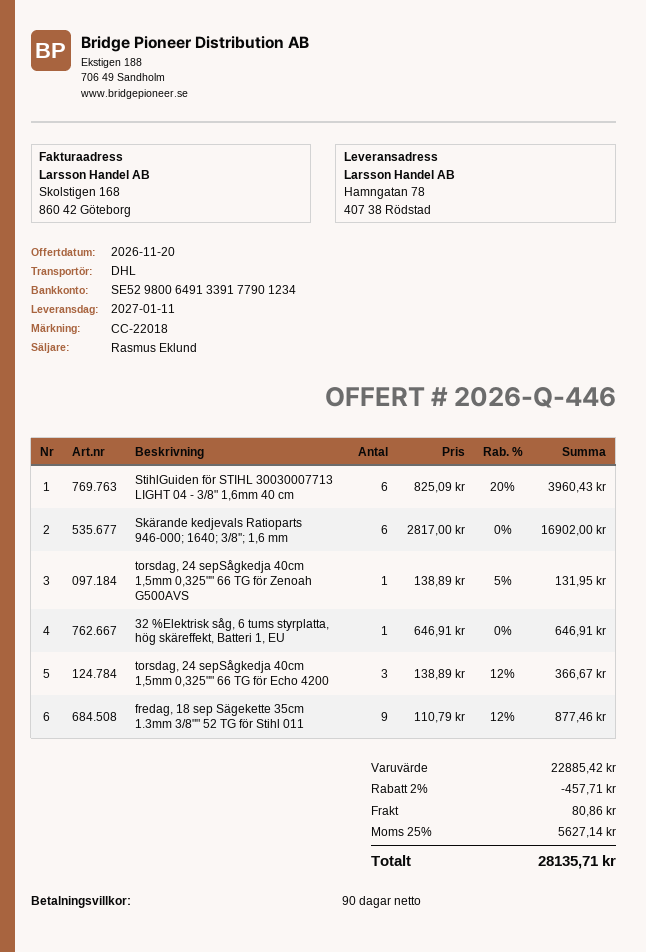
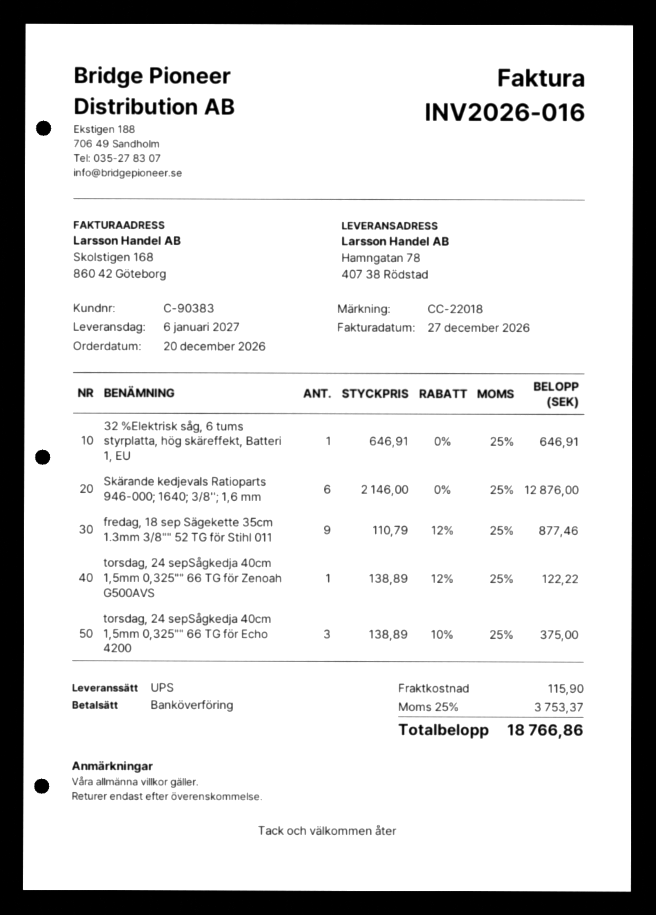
delivery date: 2027-01-11 -> 2027-01-06
shipping method: DHL -> UPS
StihlGuiden för STIHL 30030007713 LIGHT 04 - 3/8" 1,6mm 40 cm: 6 x 825.09 - 20% = 3960.43 -> none
Skärande kedjevals Ratioparts 946-000; 1640; 3/8''; 1,6 mm: 6 x 2817.00 = 16902.00 -> 6 x 2146.00 = 12876.00
torsdag, 24 sepSågkedja 40cm 1,5mm 0,325"" 66 TG för Zenoah G500AVS: 1 x 138.89 - 5% = 131.95 -> 1 x 138.89 - 12% = 122.22
torsdag, 24 sepSågkedja 40cm 1,5mm 0,325"" 66 TG för Echo 4200: 3 x 138.89 - 12% = 366.67 -> 3 x 138.89 - 10% = 375.00
discount: 2% = 457.71 -> none
shipping: 80.86 -> 115.90
tax: 25% = 5627.14 -> 25% = 3753.37
total: 28135.71 -> 18766.86

